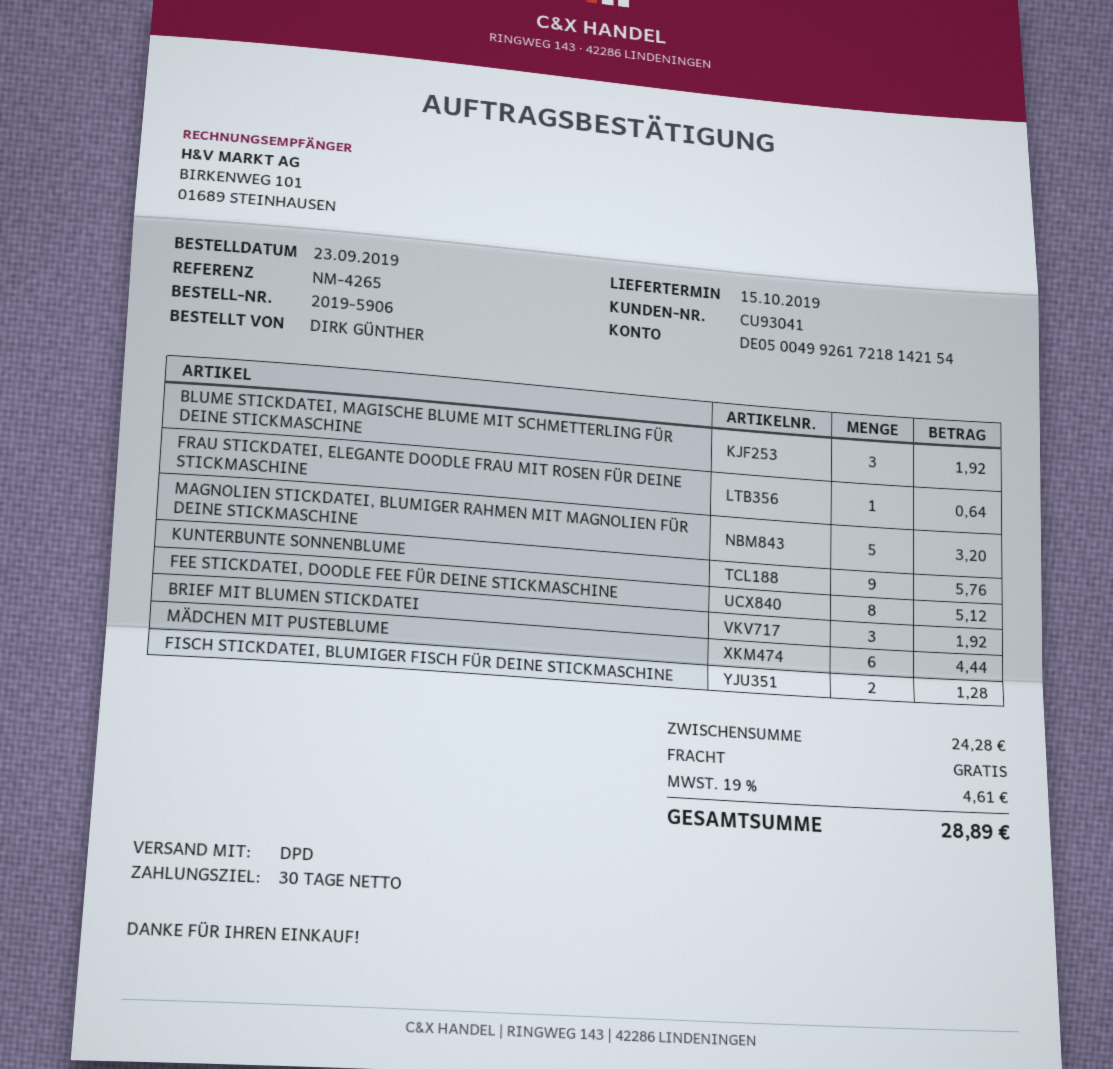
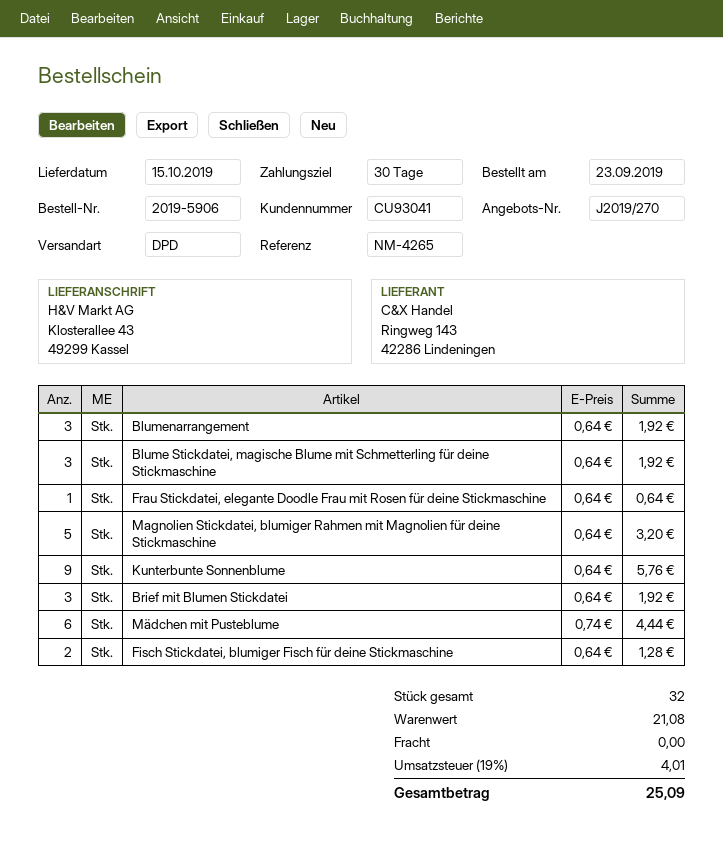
FEE STICKDATEI, DOODLE FEE FÜR DEINE STICKMASCHINE: 8 for 5.12 -> none
Blumenarrangement: none -> 3 for 1.92
subtotal: 24.28 -> 21.08
tax: 19% = 4.61 -> 19% = 4.01
total: 28.89 -> 25.09

